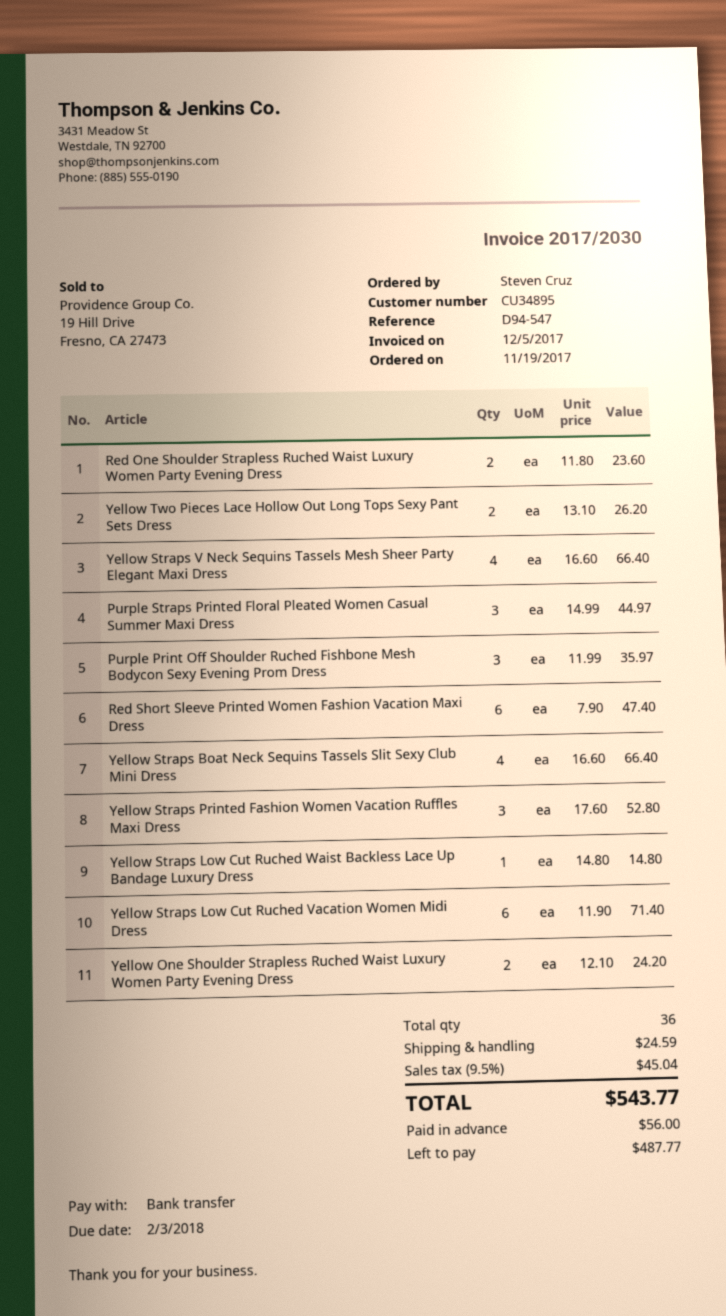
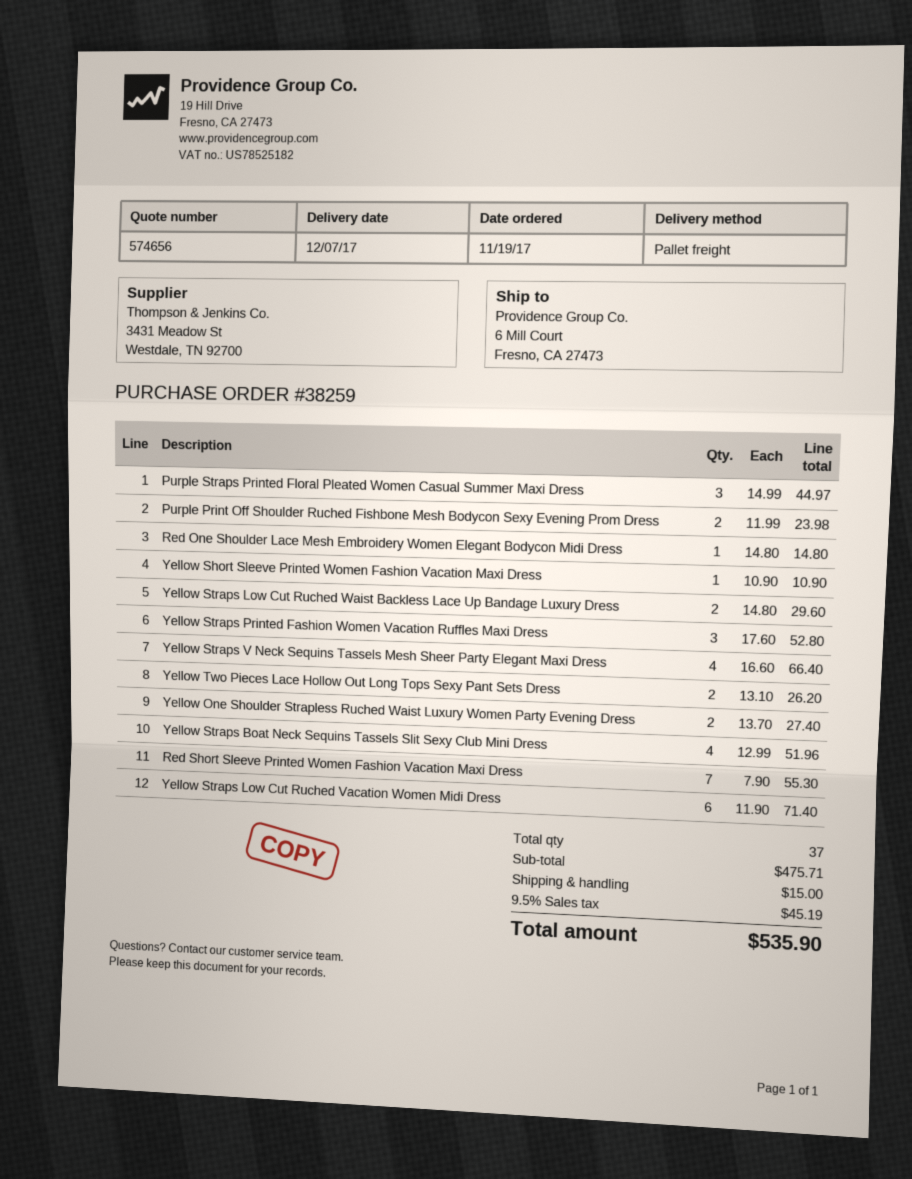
Red One Shoulder Strapless Ruched Waist Luxury Women Party Evening Dress: 2 x 11.80 = 23.60 -> none
Purple Print Off Shoulder Ruched Fishbone Mesh Bodycon Sexy Evening Prom Dress: 3 x 11.99 = 35.97 -> 2 x 11.99 = 23.98
Red Short Sleeve Printed Women Fashion Vacation Maxi Dress: 6 x 7.90 = 47.40 -> 7 x 7.90 = 55.30
Yellow Straps Boat Neck Sequins Tassels Slit Sexy Club Mini Dress: 4 x 16.60 = 66.40 -> 4 x 12.99 = 51.96
Yellow Straps Low Cut Ruched Waist Backless Lace Up Bandage Luxury Dress: 1 x 14.80 = 14.80 -> 2 x 14.80 = 29.60
Yellow One Shoulder Strapless Ruched Waist Luxury Women Party Evening Dress: 2 x 12.10 = 24.20 -> 2 x 13.70 = 27.40
Red One Shoulder Lace Mesh Embroidery Women Elegant Bodycon Midi Dress: none -> 1 x 14.80 = 14.80
Yellow Short Sleeve Printed Women Fashion Vacation Maxi Dress: none -> 1 x 10.90 = 10.90
total quantity: 36 -> 37
shipping: 24.59 -> 15.00
tax: 9.5% = 45.04 -> 9.5% = 45.19
total: 543.77 -> 535.90

